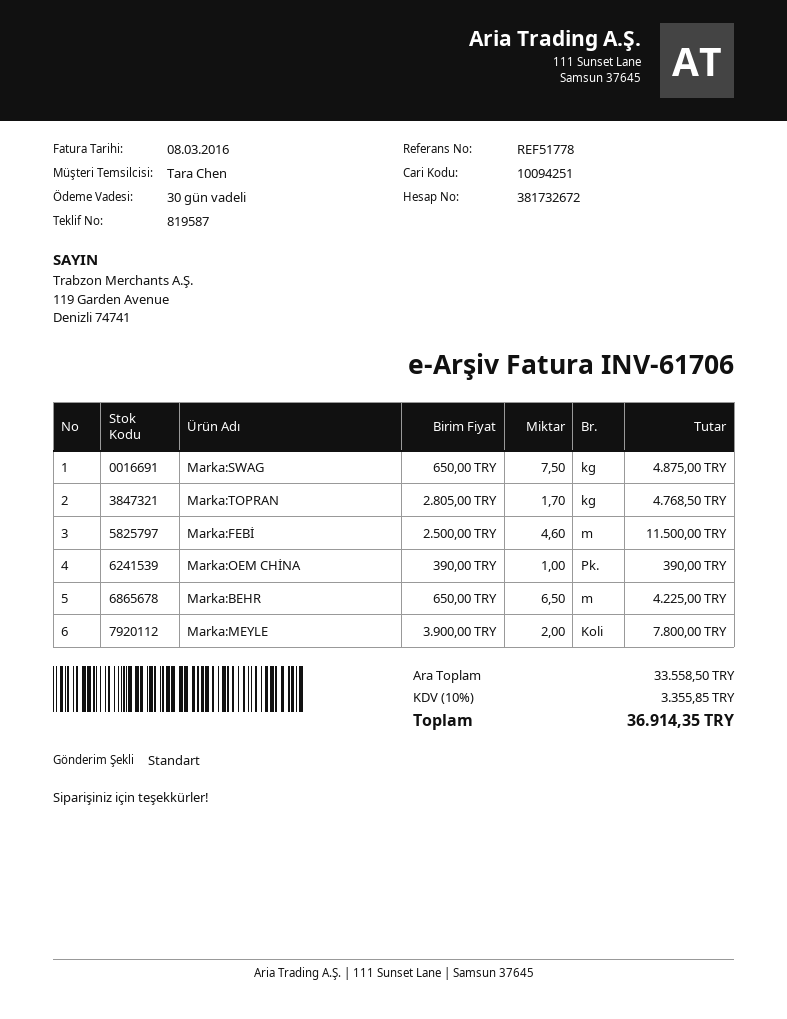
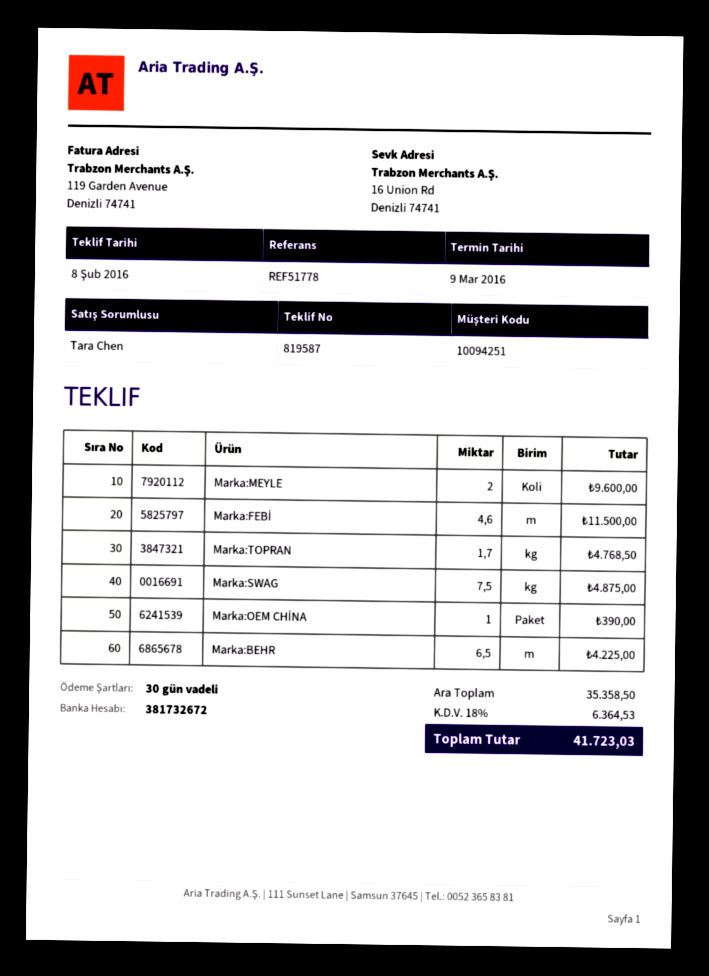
Marka:MEYLE: 2 for 7800.00 -> 2 for 9600.00
subtotal: 33558.50 -> 35358.50
tax: 10% = 3355.85 -> 18% = 6364.53
total: 36914.35 -> 41723.03

